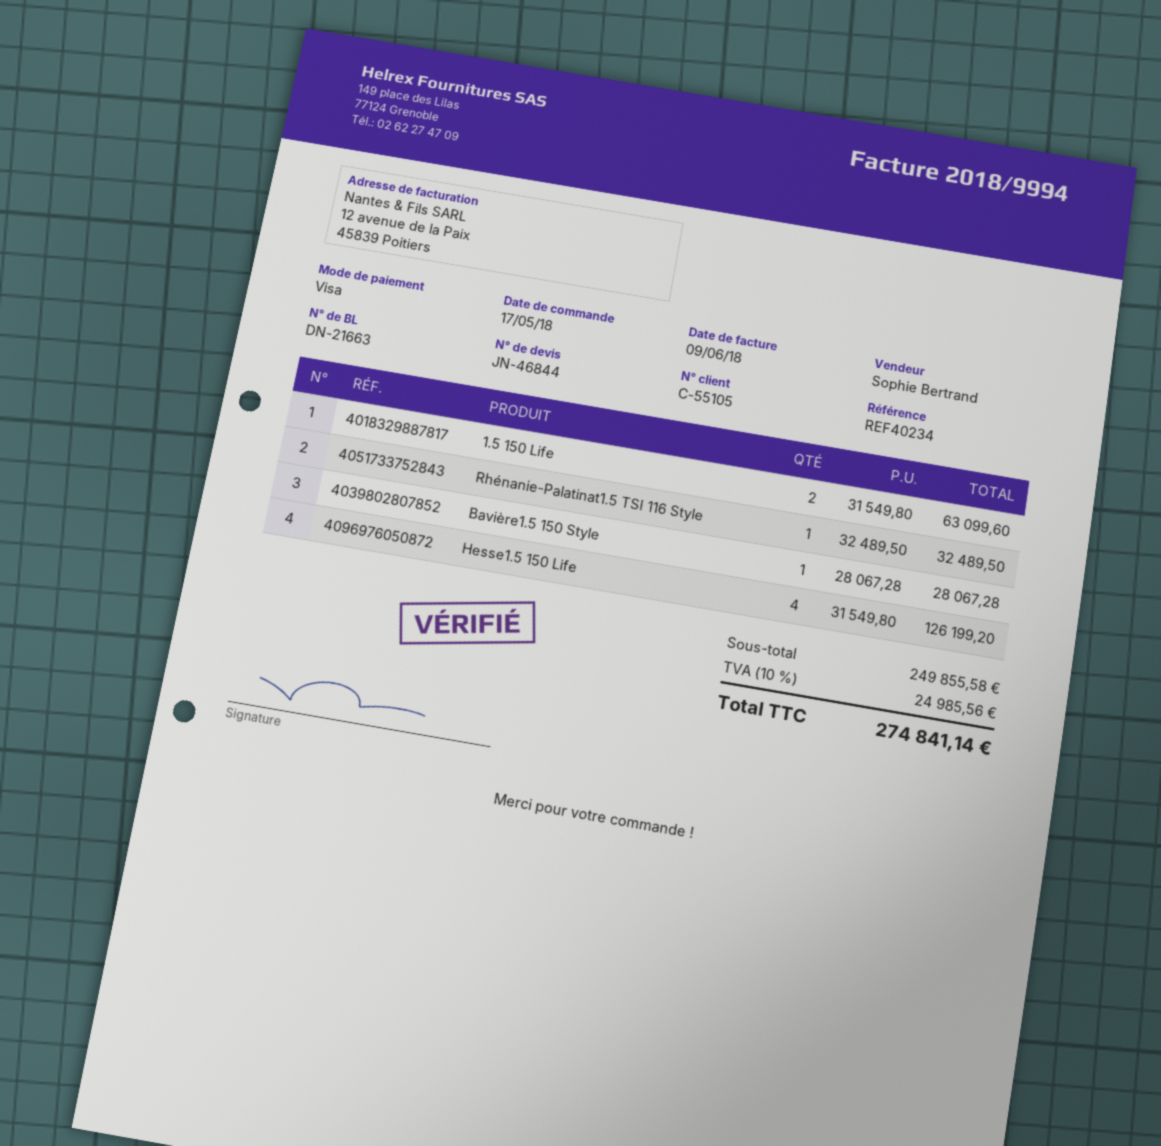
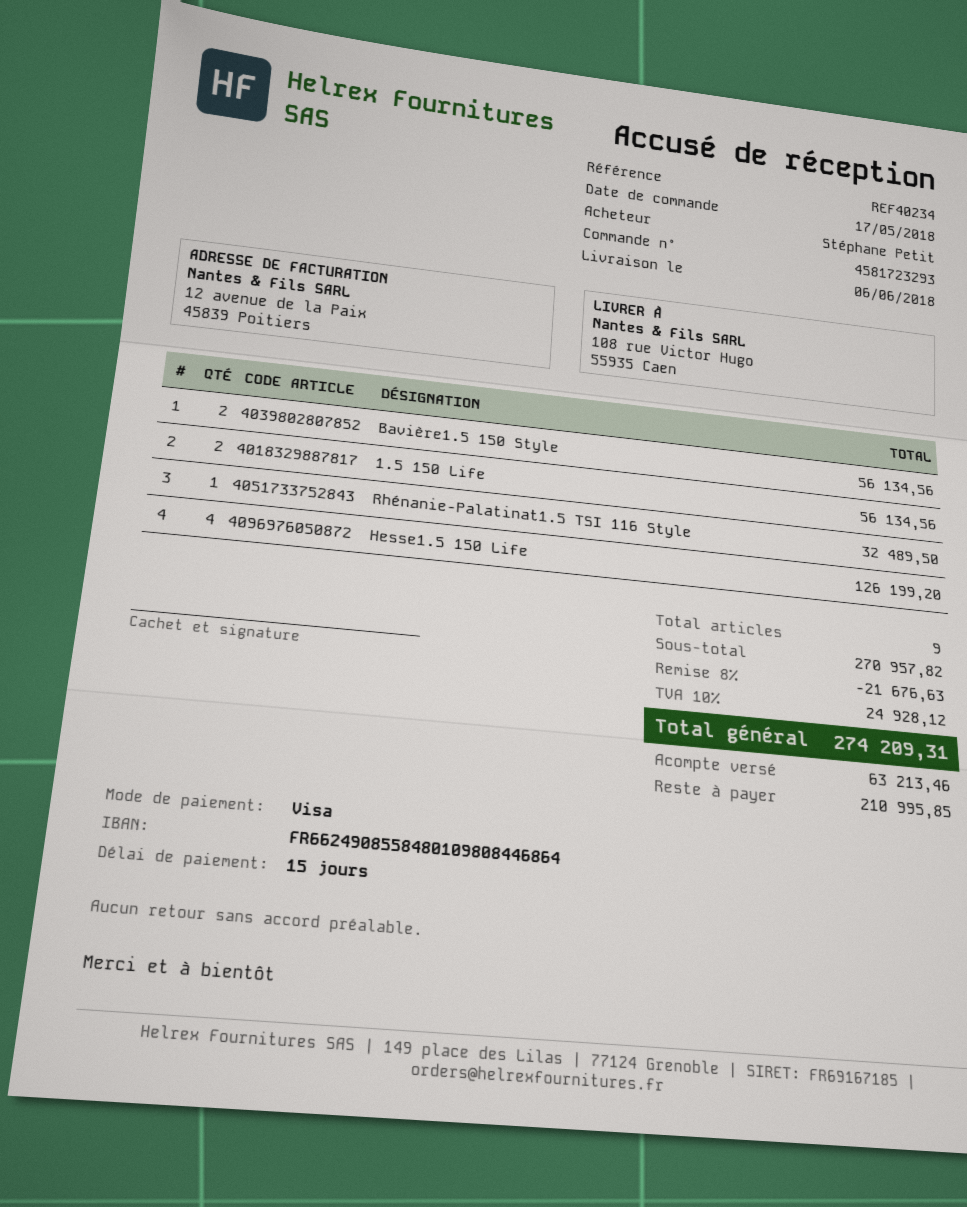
1.5 150 Life: 2 for 63099.60 -> 2 for 56134.56
Bavière1.5 150 Style: 1 for 28067.28 -> 2 for 56134.56
subtotal: 249855.58 -> 270957.82
discount: none -> 8% = 21676.63
tax: 10% = 24985.56 -> 10% = 24928.12
total: 274841.14 -> 274209.31

